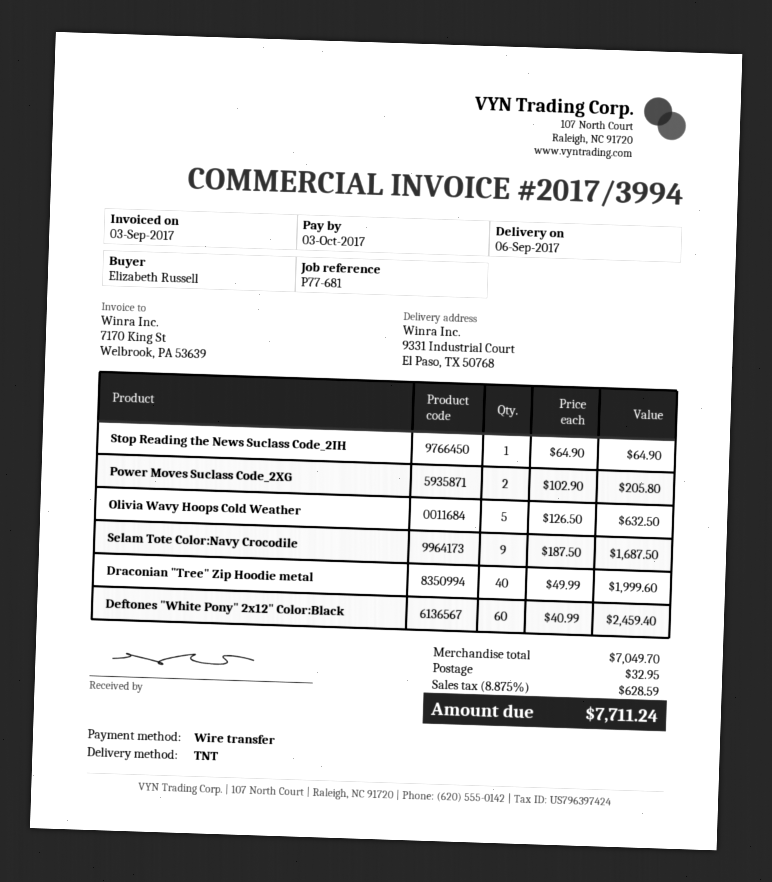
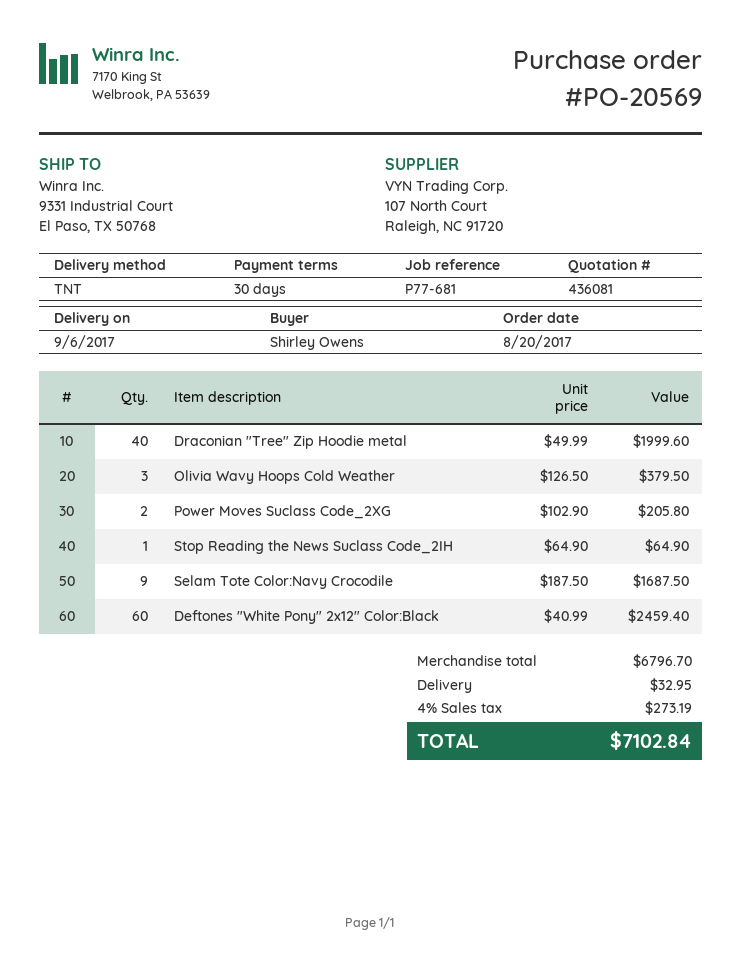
ordered by: Elizabeth Russell -> Shirley Owens
Olivia Wavy Hoops Cold Weather: 5 x 126.50 = 632.50 -> 3 x 126.50 = 379.50
subtotal: 7049.70 -> 6796.70
tax: 8.875% = 628.59 -> 4% = 273.19
total: 7711.24 -> 7102.84

